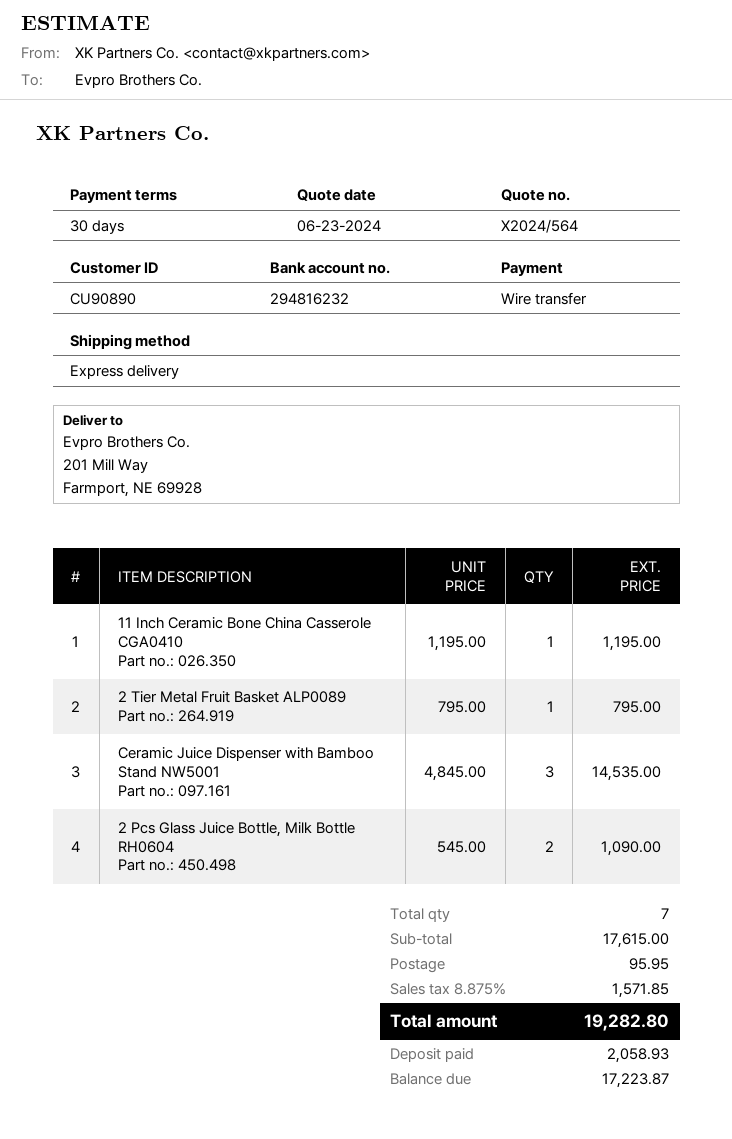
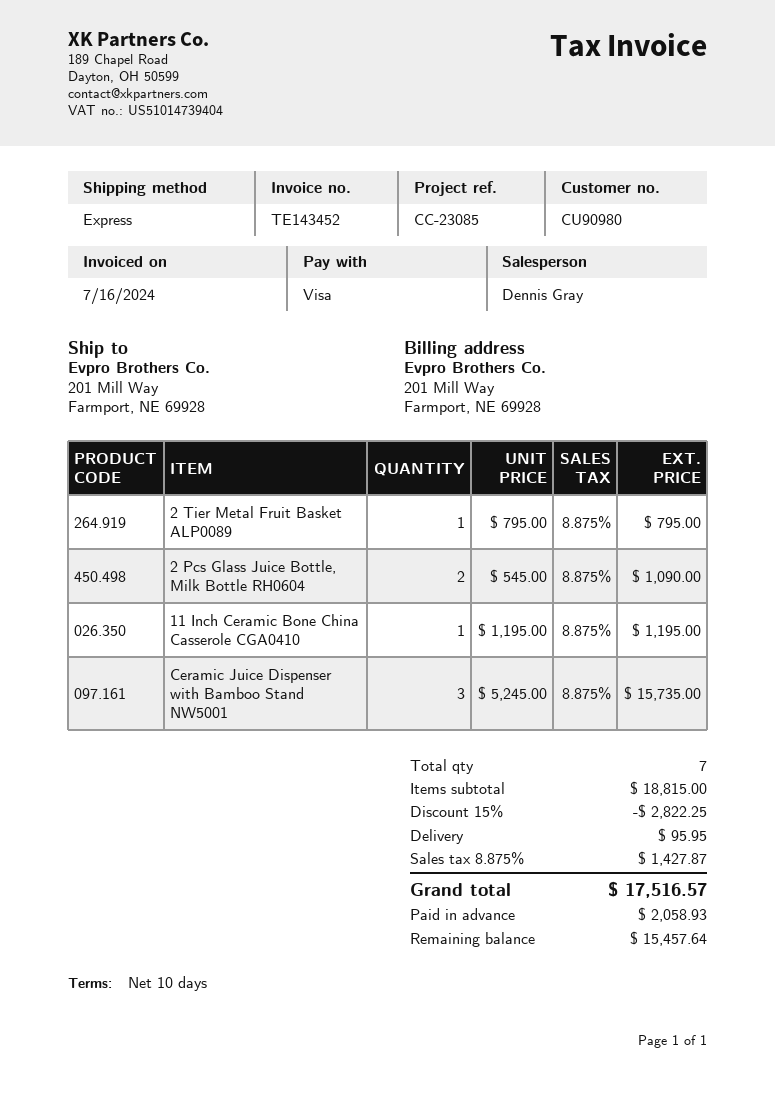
payment terms: 30 days -> 10 days
customer number: CU90890 -> CU90980
payment method: bank transfer -> Visa
Ceramic Juice Dispenser with Bamboo Stand NW5001: 3 x 4845.00 = 14535.00 -> 3 x 5245.00 = 15735.00
subtotal: 17615.00 -> 18815.00
discount: none -> 15% = 2822.25
tax: 8.875% = 1571.85 -> 8.875% = 1427.87
total: 19282.80 -> 17516.57
balance: 17223.87 -> 15457.64

